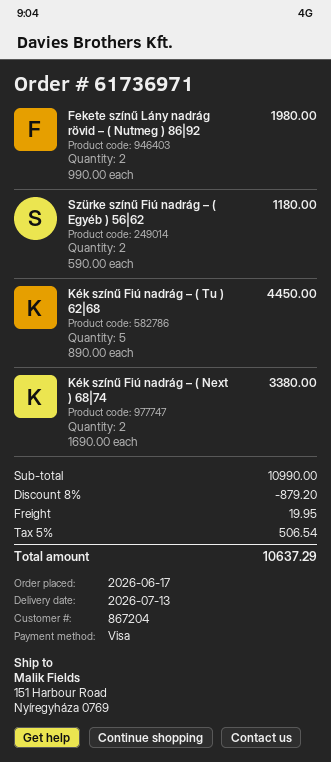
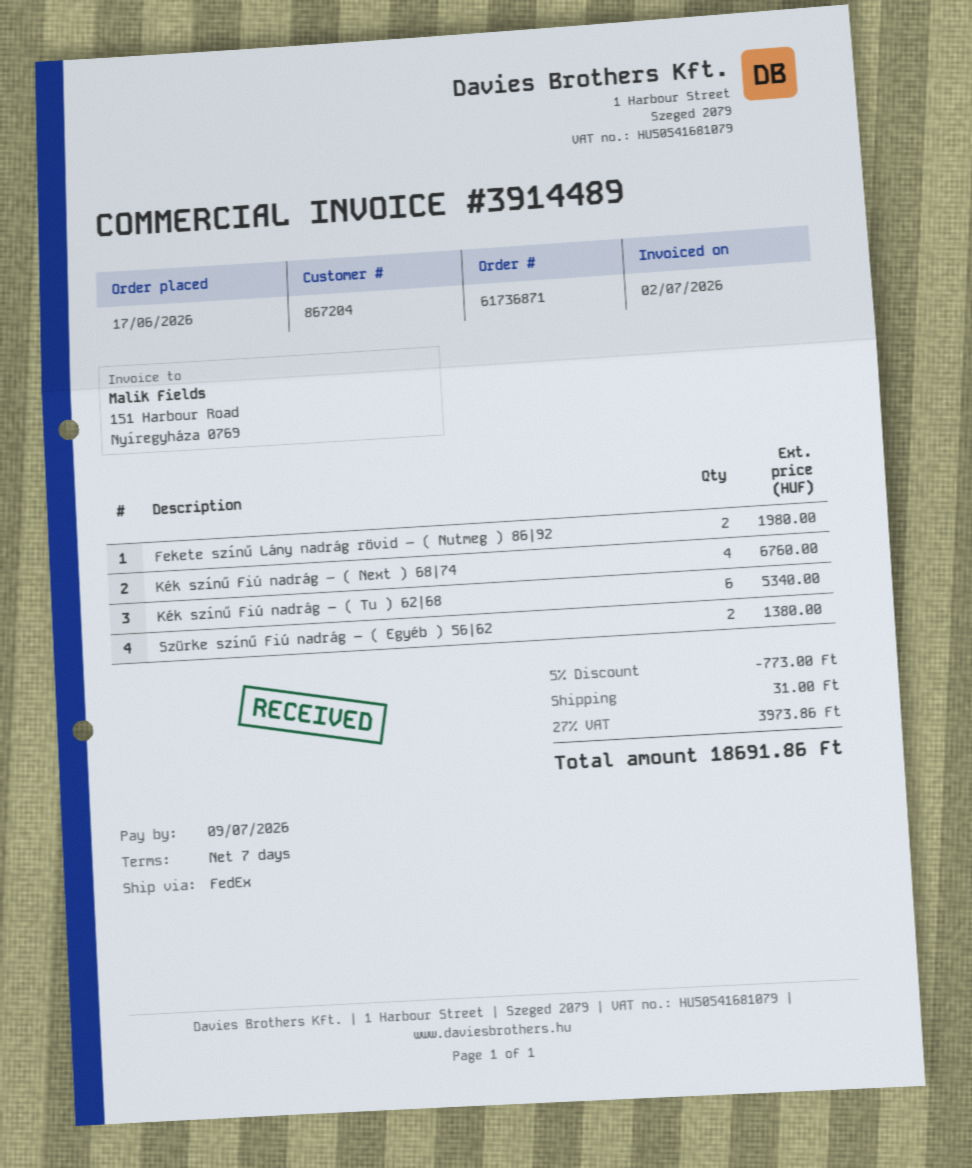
order number: 61736971 -> 61736871
Szürke színű Fiú nadrág – ( Egyéb ) 56|62: 2 for 1180.00 -> 2 for 1380.00
Kék színű Fiú nadrág – ( Tu ) 62|68: 5 for 4450.00 -> 6 for 5340.00
Kék színű Fiú nadrág – ( Next ) 68|74: 2 for 3380.00 -> 4 for 6760.00
discount: 8% = 879.20 -> 5% = 773.00
shipping: 19.95 -> 31.00
tax: 5% = 506.54 -> 27% = 3973.86
total: 10637.29 -> 18691.86

